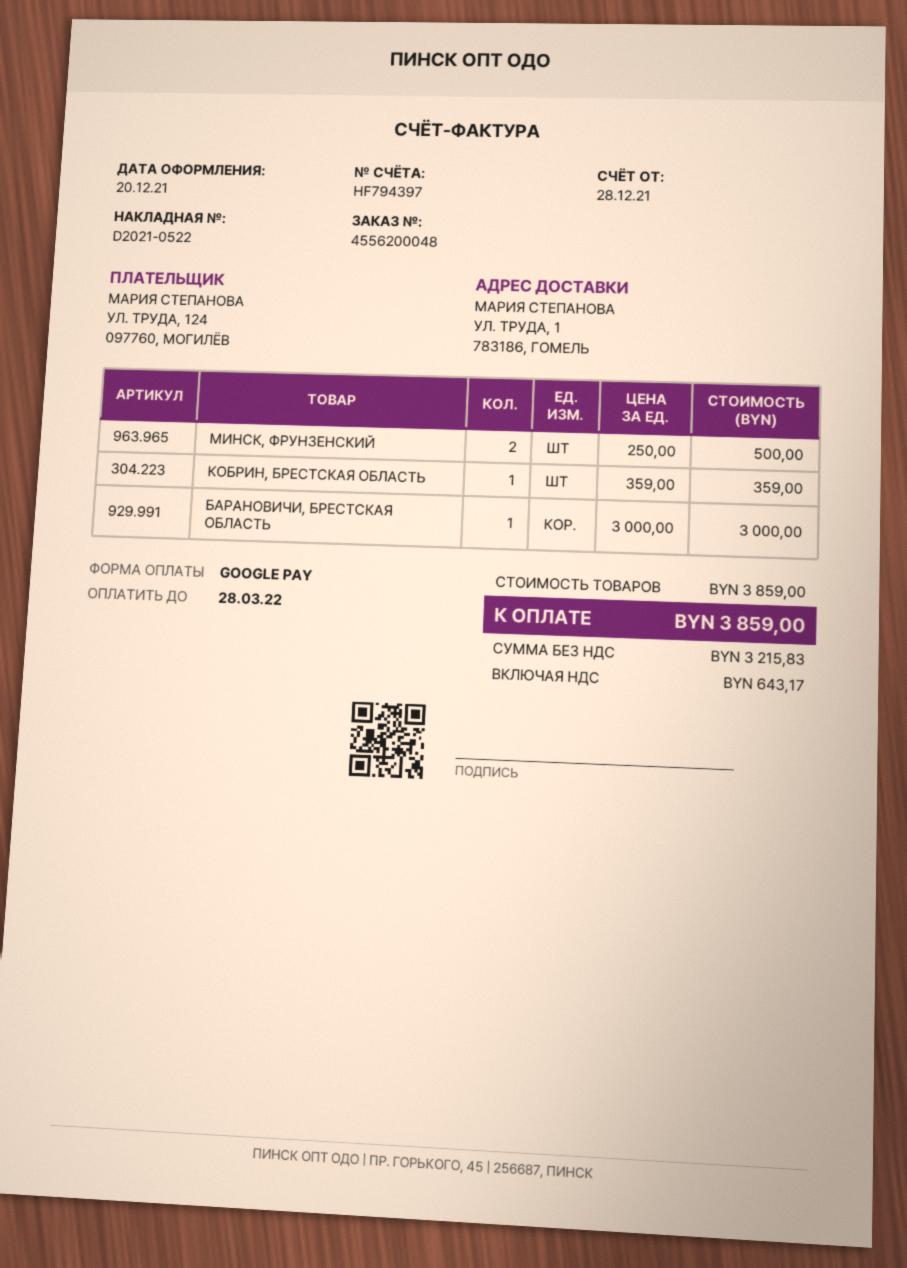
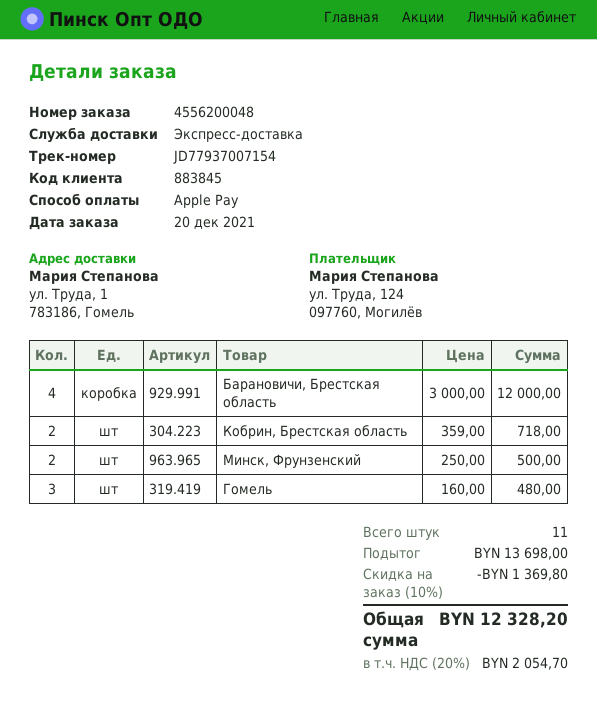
payment method: Google Pay -> Apple Pay
КОБРИН, БРЕСТСКАЯ ОБЛАСТЬ: 1 x 359.00 = 359.00 -> 2 x 359.00 = 718.00
БАРАНОВИЧИ, БРЕСТСКАЯ ОБЛАСТЬ: 1 x 3000.00 = 3000.00 -> 4 x 3000.00 = 12000.00
Гомель: none -> 3 x 160.00 = 480.00
subtotal: 3859.00 -> 13698.00
discount: none -> 10% = 1369.80
tax: 643.17 -> 2054.70
total: 3859.00 -> 12328.20

